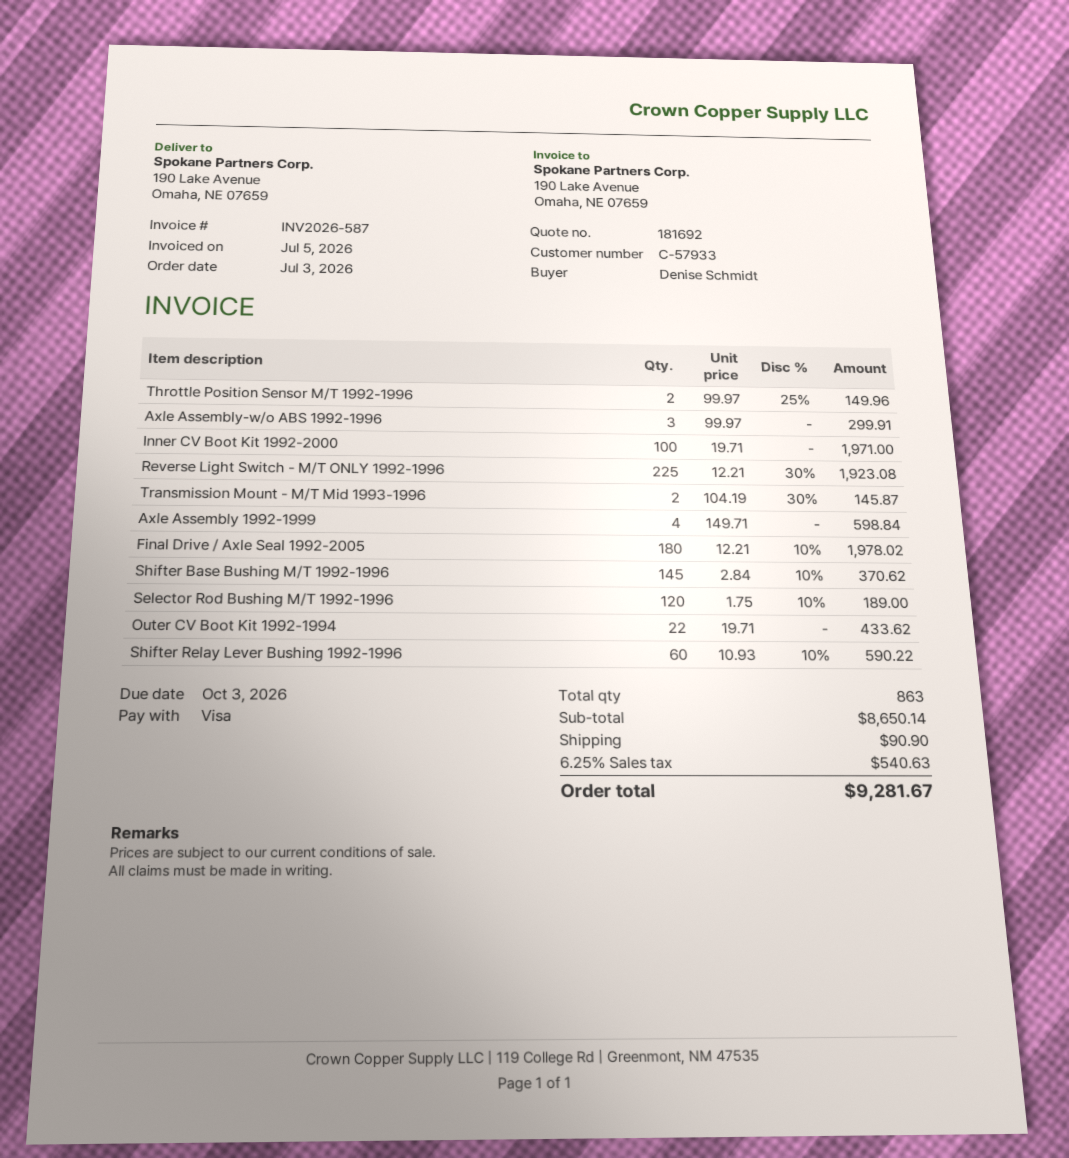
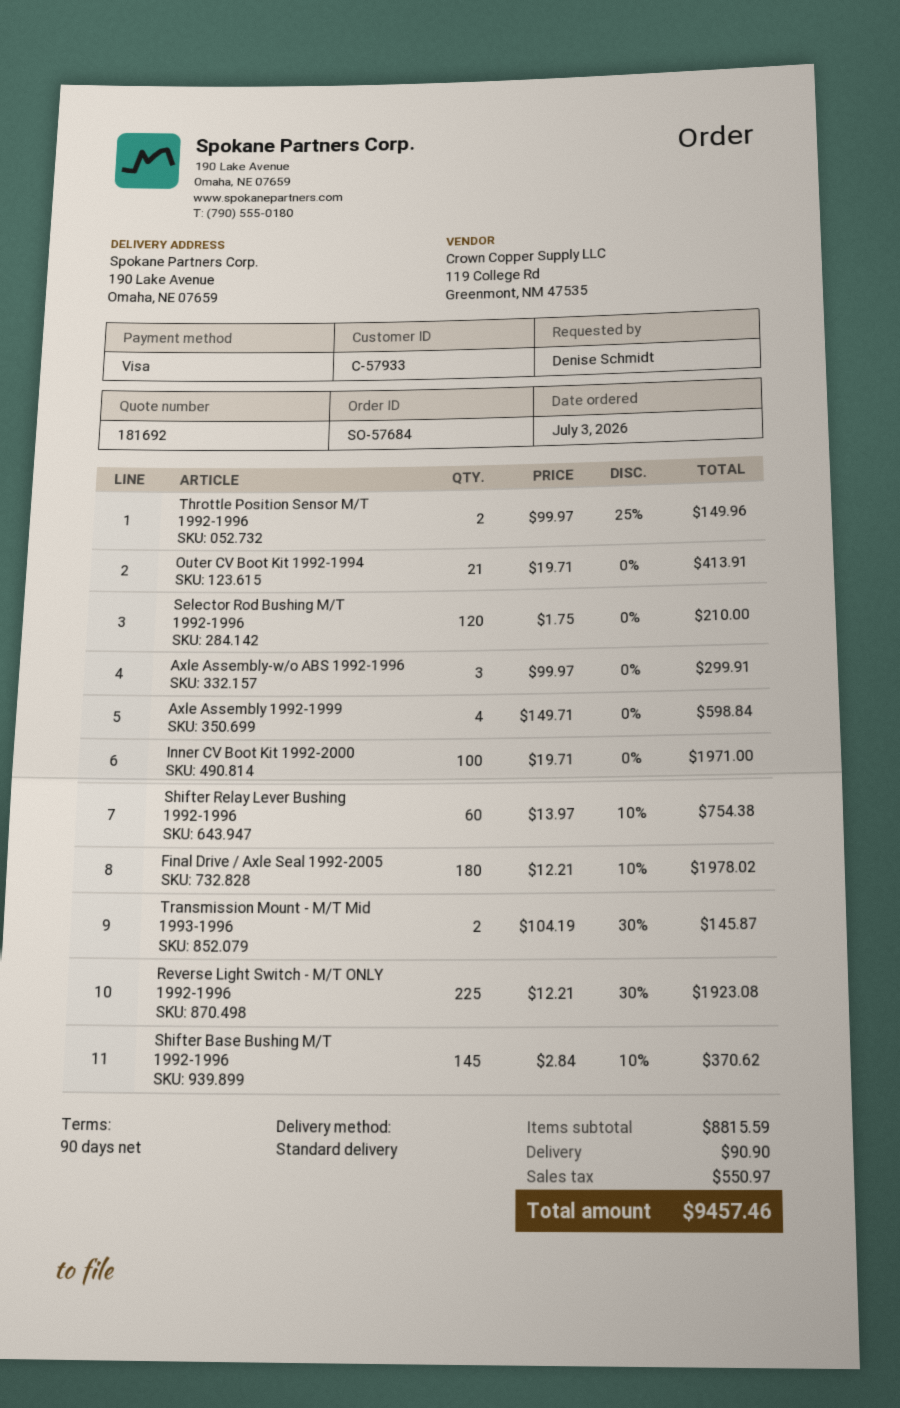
Selector Rod Bushing M/T 1992-1996: 120 x 1.75 - 10% = 189.00 -> 120 x 1.75 = 210.00
Outer CV Boot Kit 1992-1994: 22 x 19.71 = 433.62 -> 21 x 19.71 = 413.91
Shifter Relay Lever Bushing 1992-1996: 60 x 10.93 - 10% = 590.22 -> 60 x 13.97 - 10% = 754.38
subtotal: 8650.14 -> 8815.59
tax: 540.63 -> 550.97
total: 9281.67 -> 9457.46

